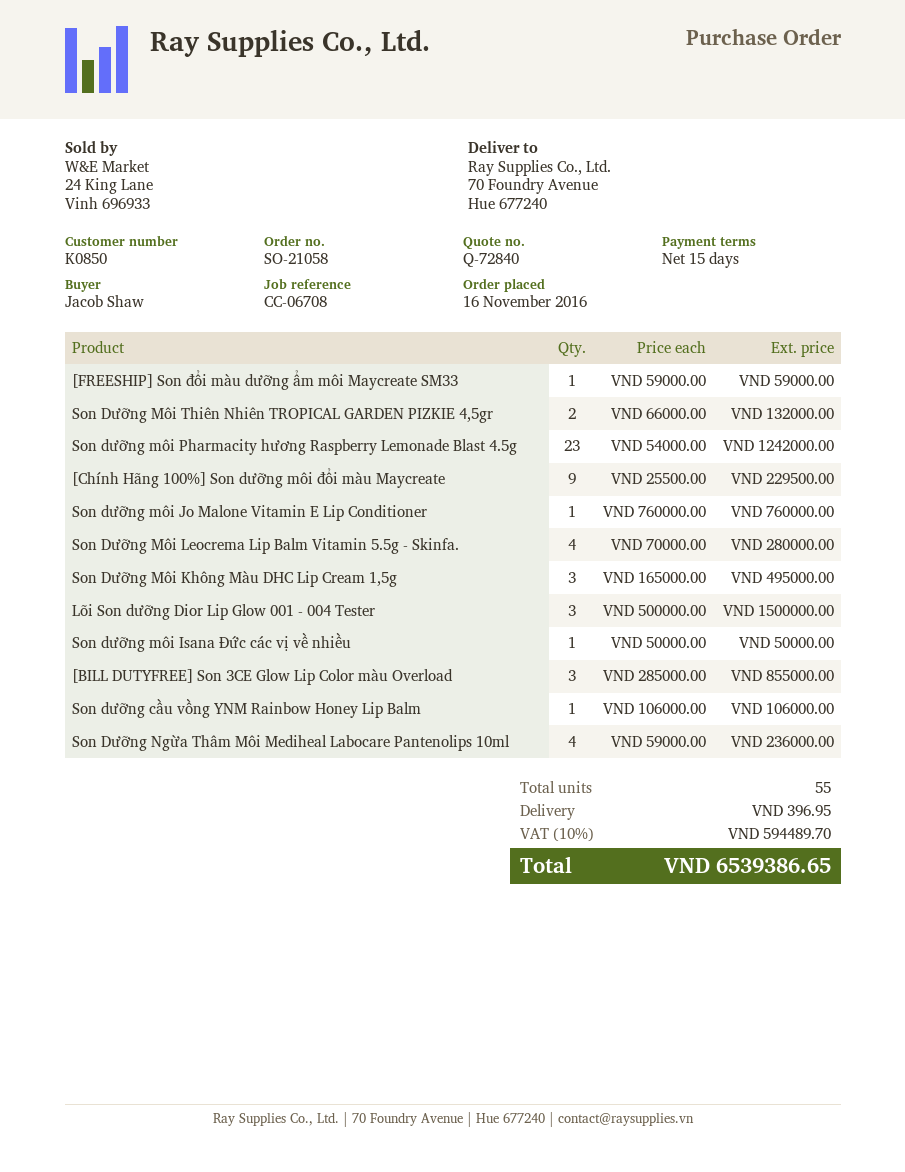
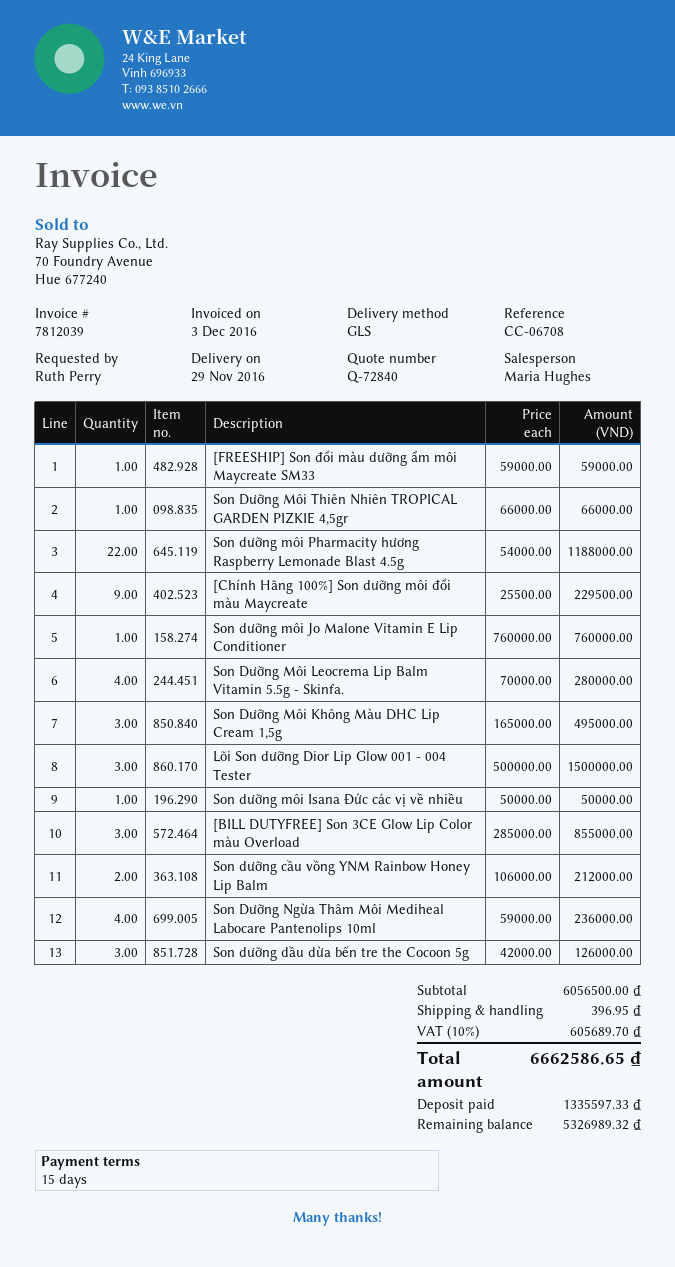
ordered by: Jacob Shaw -> Ruth Perry
Son Dưỡng Môi Thiên Nhiên TROPICAL GARDEN PIZKIE 4,5gr: 2 x 66000.00 = 132000.00 -> 1 x 66000.00 = 66000.00
Son dưỡng môi Pharmacity hương Raspberry Lemonade Blast 4.5g: 23 x 54000.00 = 1242000.00 -> 22 x 54000.00 = 1188000.00
Son dưỡng cầu vồng YNM Rainbow Honey Lip Balm: 1 x 106000.00 = 106000.00 -> 2 x 106000.00 = 212000.00
Son dưỡng dầu dừa bến tre the Cocoon 5g: none -> 3 x 42000.00 = 126000.00
tax: 10% = 594489.70 -> 10% = 605689.70
total: 6539386.65 -> 6662586.65

